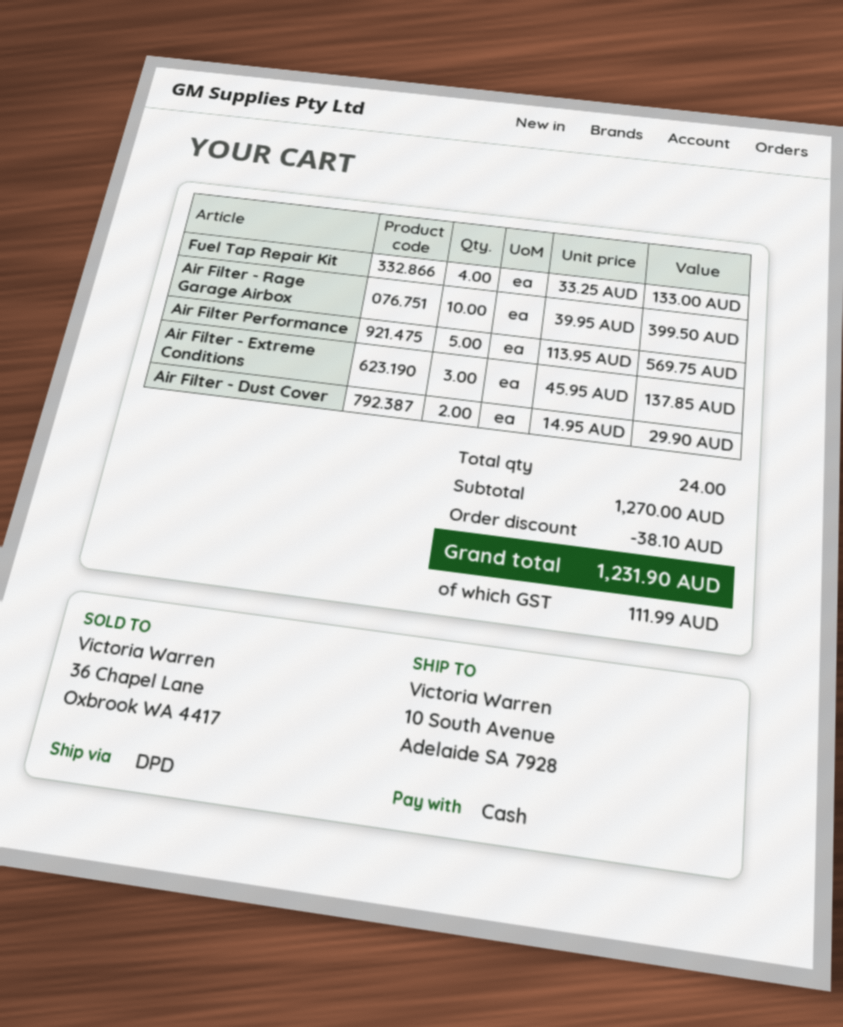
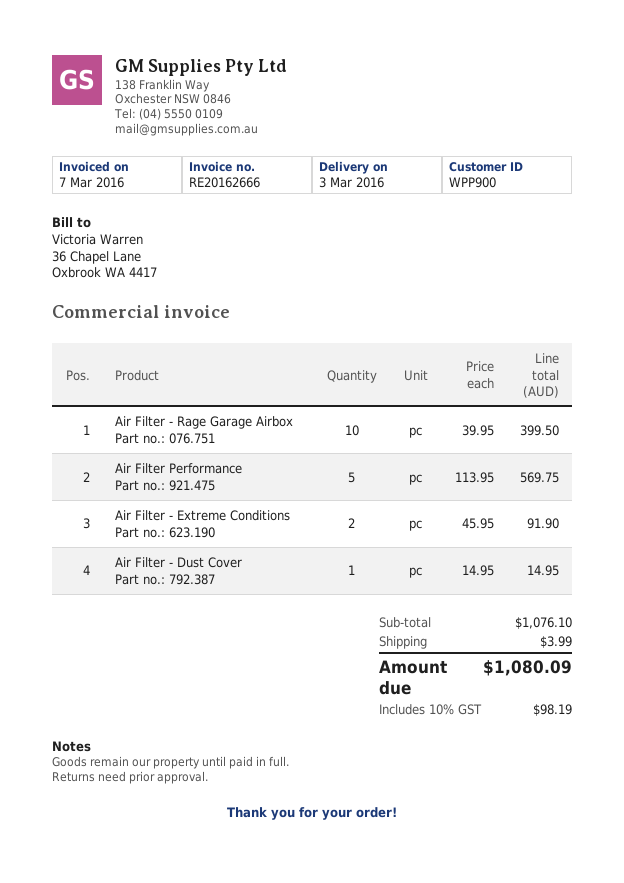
Fuel Tap Repair Kit: 4 x 33.25 = 133.00 -> none
Air Filter - Extreme Conditions: 3 x 45.95 = 137.85 -> 2 x 45.95 = 91.90
Air Filter - Dust Cover: 2 x 14.95 = 29.90 -> 1 x 14.95 = 14.95
subtotal: 1270.00 -> 1076.10
discount: 38.10 -> none
shipping: none -> 3.99
tax: 111.99 -> 98.19
total: 1231.90 -> 1080.09

